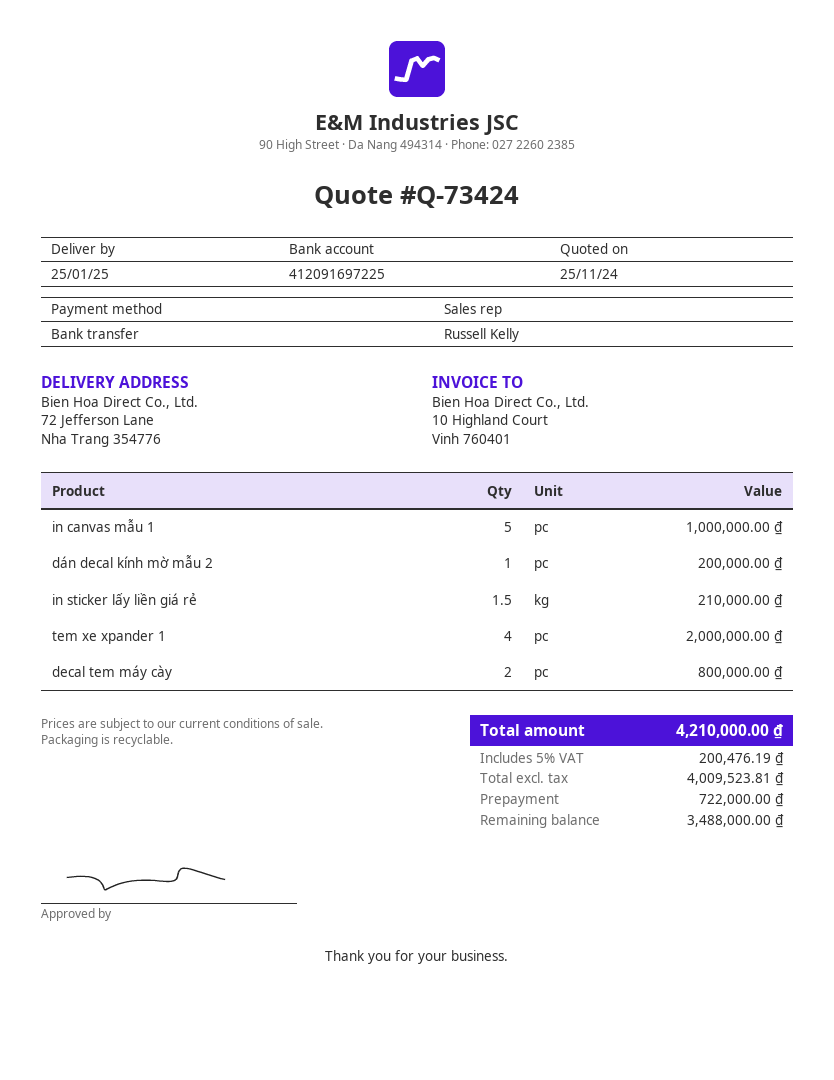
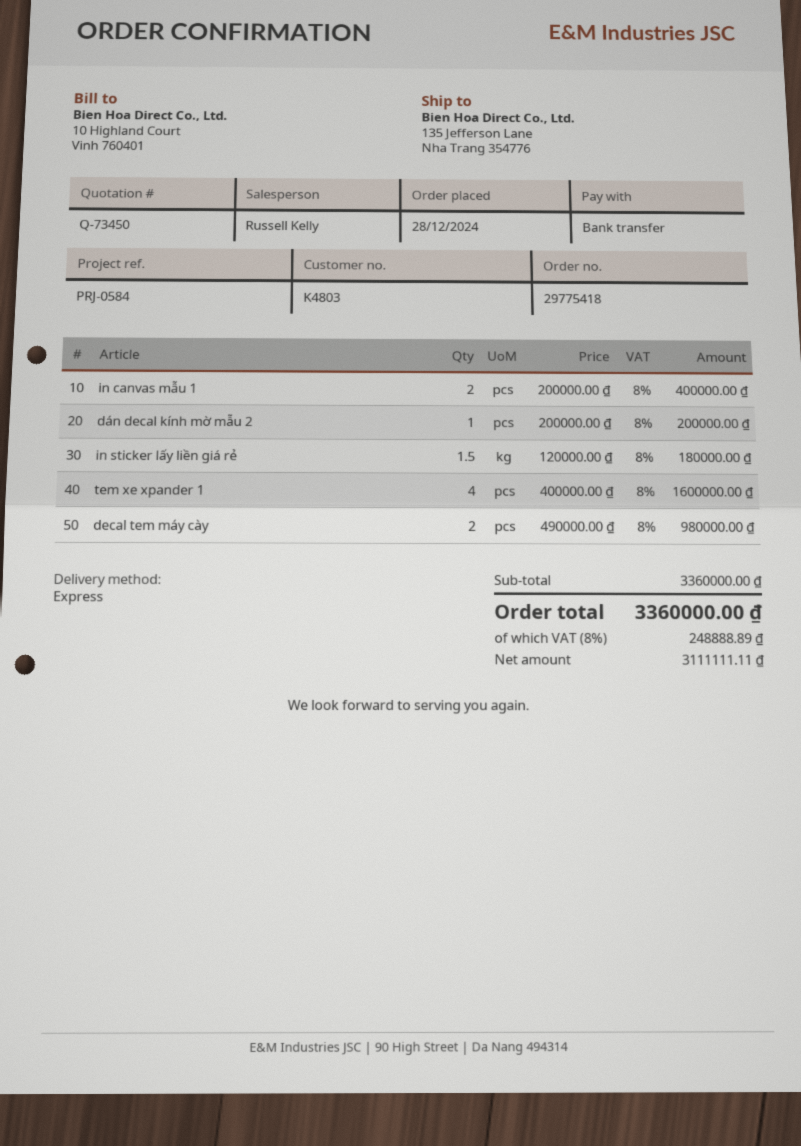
quote number: Q-73424 -> Q-73450
ship to: 72 Jefferson Lane, Nha Trang 354776 -> 135 Jefferson Lane, Nha Trang 354776
in canvas mẫu 1: 5 for 1000000.00 -> 2 for 400000.00
in sticker lấy liền giá rẻ: 1.5 for 210000.00 -> 1.5 for 180000.00
tem xe xpander 1: 4 for 2000000.00 -> 4 for 1600000.00
decal tem máy cày: 2 for 800000.00 -> 2 for 980000.00
net: 4009523.81 -> 3111111.11
tax: 5% = 200476.19 -> 8% = 248888.89
total: 4210000.00 -> 3360000.00

